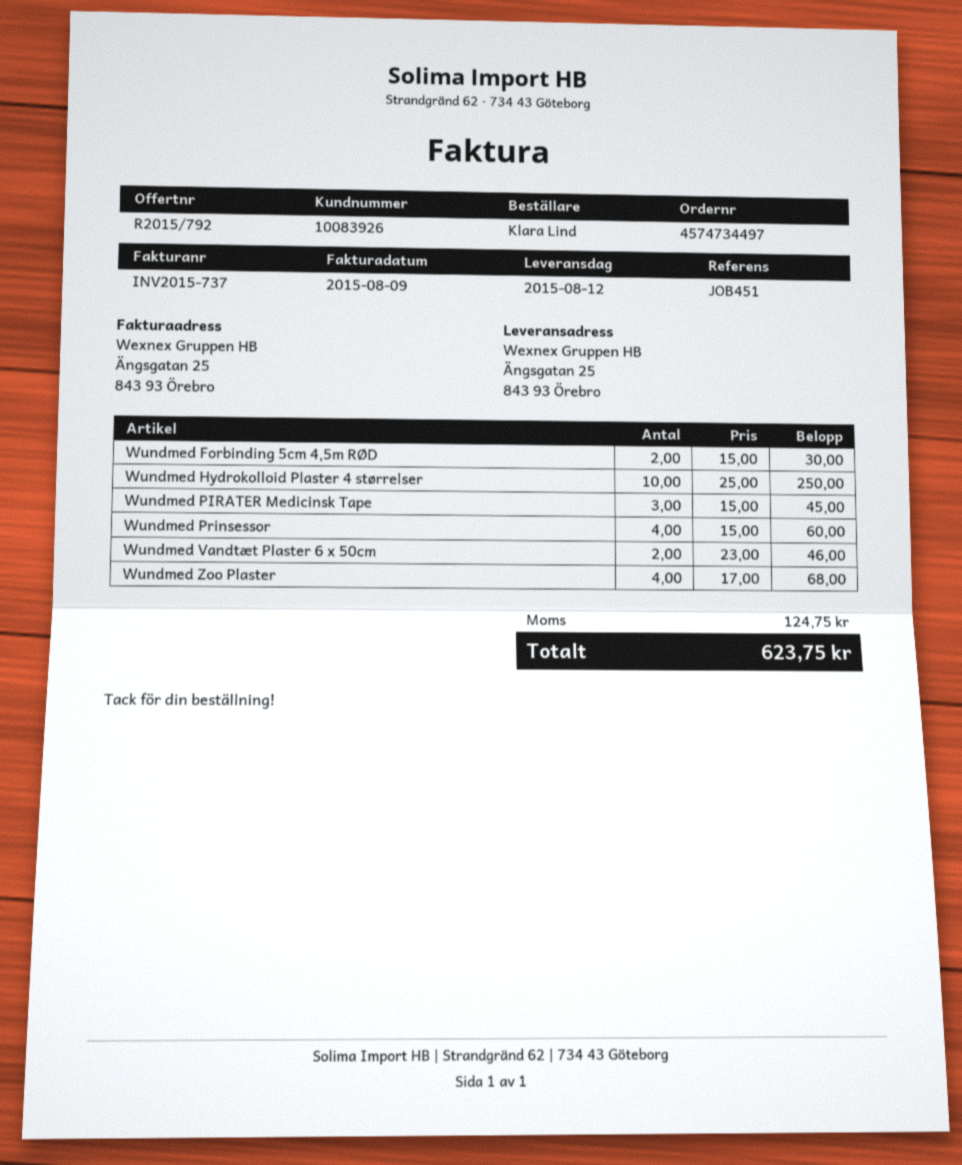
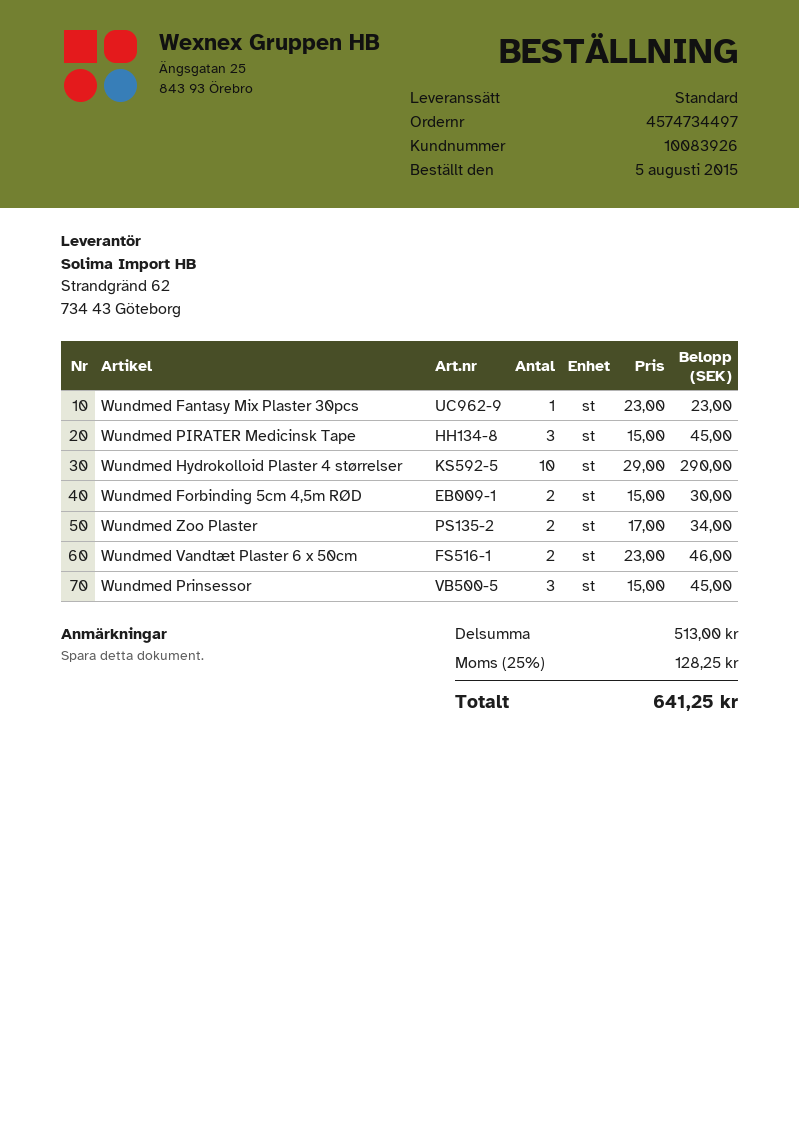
Wundmed Hydrokolloid Plaster 4 størrelser: 10 x 25.00 = 250.00 -> 10 x 29.00 = 290.00
Wundmed Prinsessor: 4 x 15.00 = 60.00 -> 3 x 15.00 = 45.00
Wundmed Zoo Plaster: 4 x 17.00 = 68.00 -> 2 x 17.00 = 34.00
Wundmed Fantasy Mix Plaster 30pcs: none -> 1 x 23.00 = 23.00
tax: 124.75 -> 128.25
total: 623.75 -> 641.25

